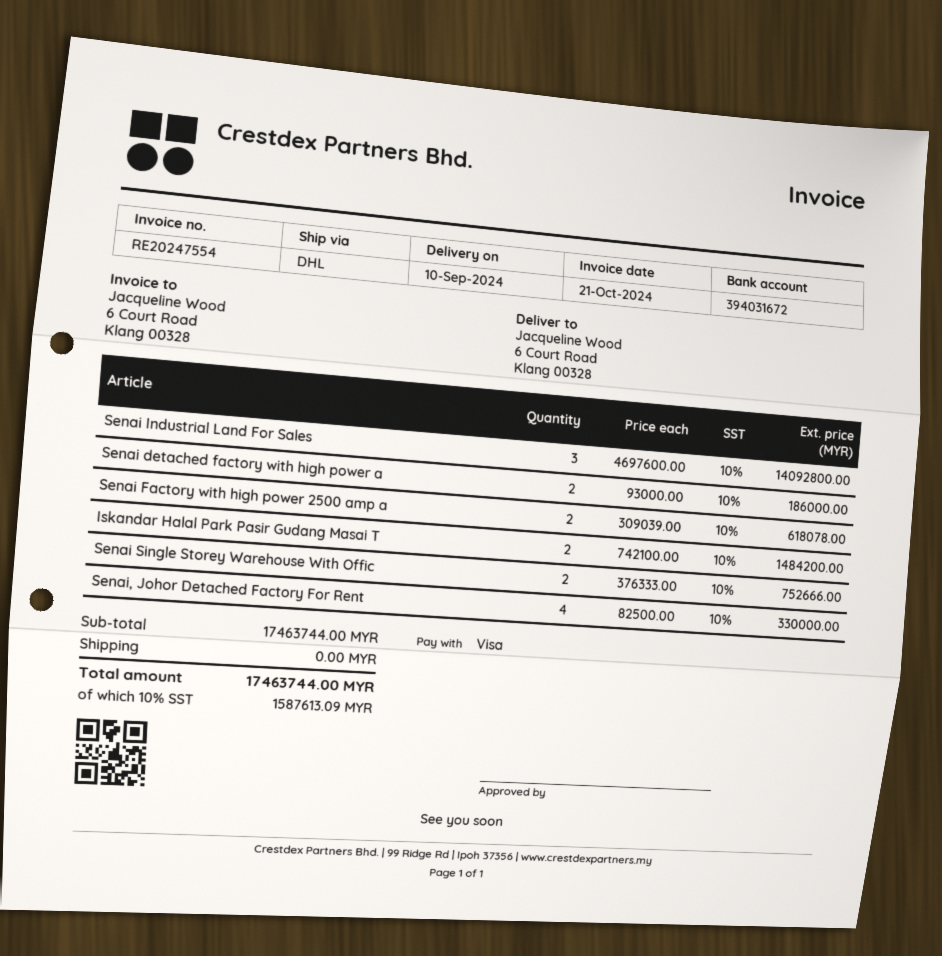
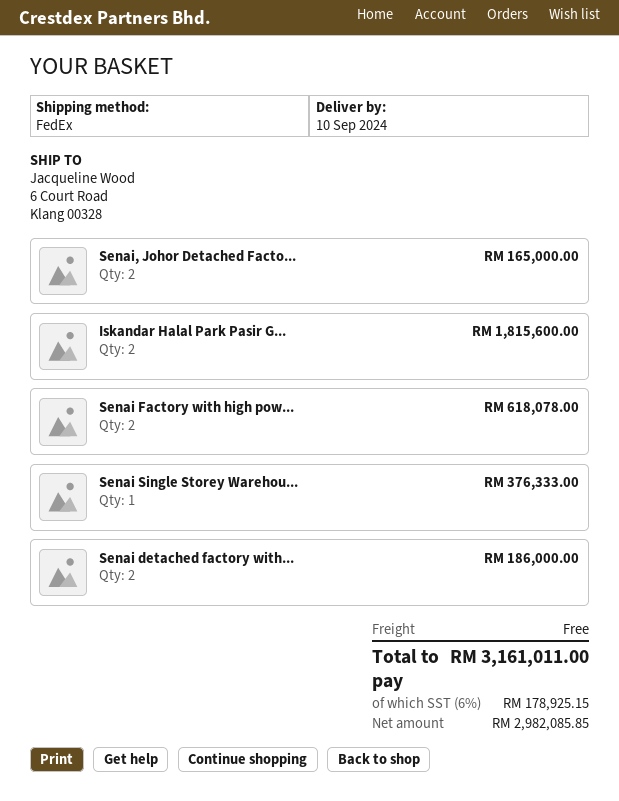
shipping method: DHL -> FedEx
Senai Industrial Land For Sales: 3 for 14092800.00 -> none
Iskandar Halal Park Pasir Gudang Masai T: 2 for 1484200.00 -> 2 for 1815600.00
Senai Single Storey Warehouse With Offic: 2 for 752666.00 -> 1 for 376333.00
Senai, Johor Detached Factory For Rent: 4 for 330000.00 -> 2 for 165000.00
tax: 10% = 1587613.09 -> 6% = 178925.15
total: 17463744.00 -> 3161011.00

